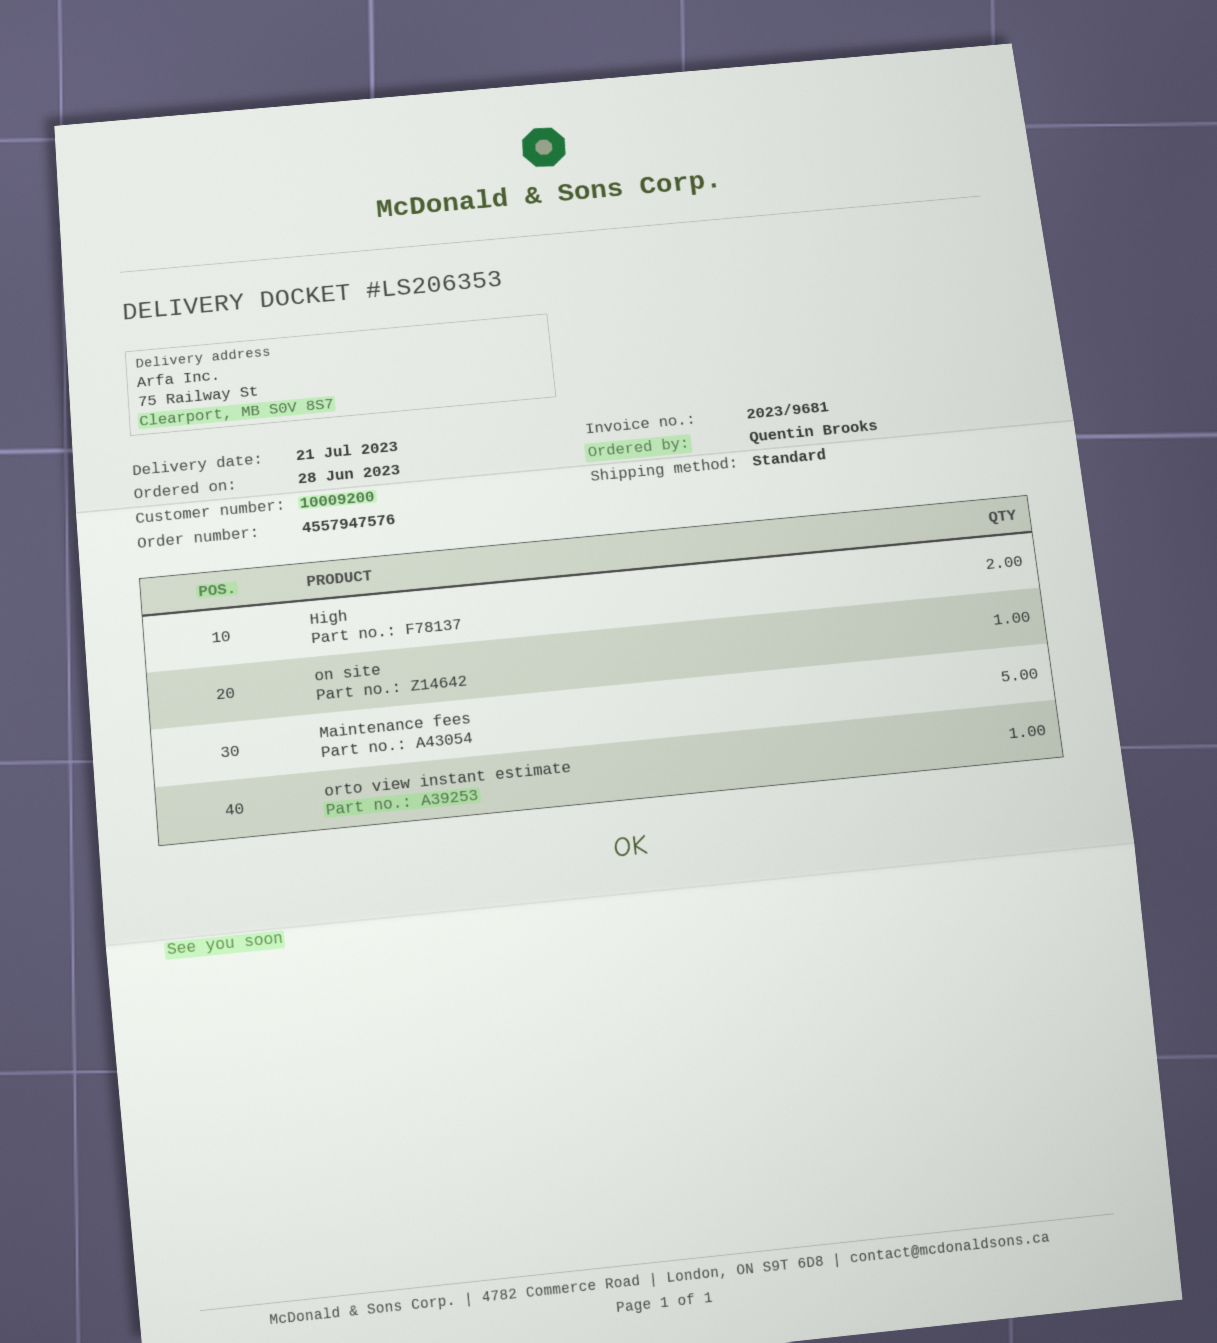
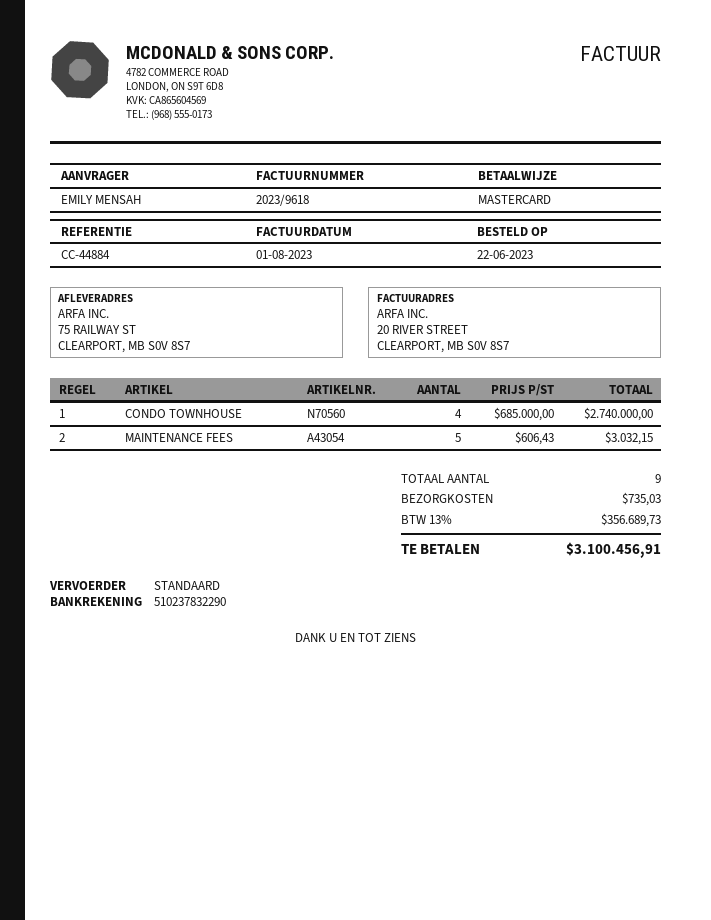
order date: 2023-06-28 -> 2023-06-22
invoice number: 2023/9681 -> 2023/9618
ordered by: Quentin Brooks -> EMILY MENSAH
High: 2 -> none
on site: 1 -> none
orto view instant estimate: 1 -> none
CONDO TOWNHOUSE: none -> 4

